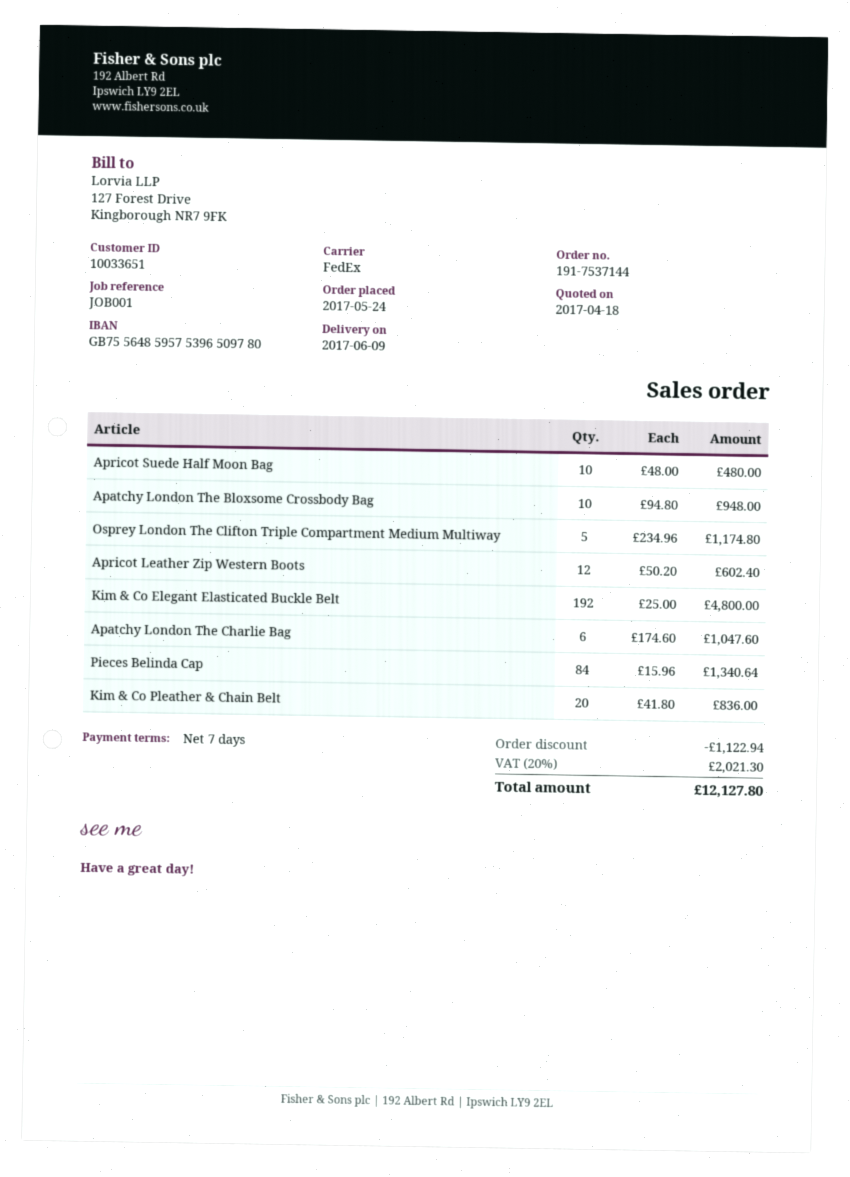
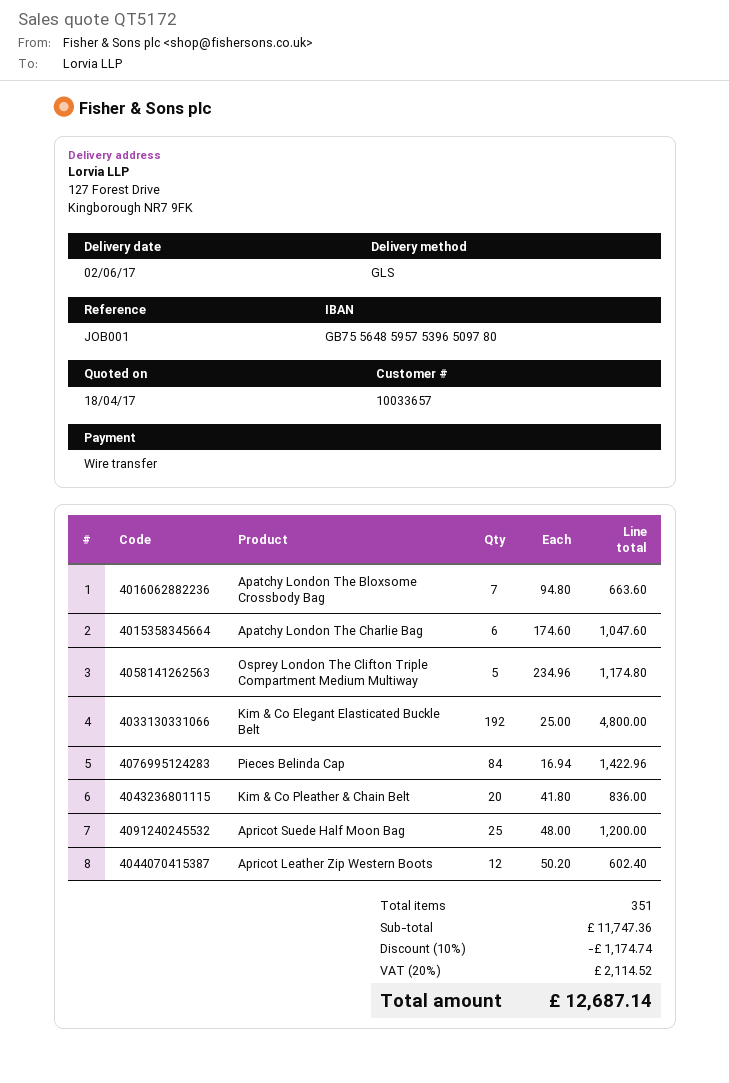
delivery date: 2017-06-09 -> 2017-06-02
customer number: 10033651 -> 10033657
shipping method: FedEx -> GLS
Apricot Suede Half Moon Bag: 10 x 48.00 = 480.00 -> 25 x 48.00 = 1200.00
Apatchy London The Bloxsome Crossbody Bag: 10 x 94.80 = 948.00 -> 7 x 94.80 = 663.60
Pieces Belinda Cap: 84 x 15.96 = 1340.64 -> 84 x 16.94 = 1422.96
discount: 1122.94 -> 1174.74
tax: 20% = 2021.30 -> 20% = 2114.52
total: 12127.80 -> 12687.14

